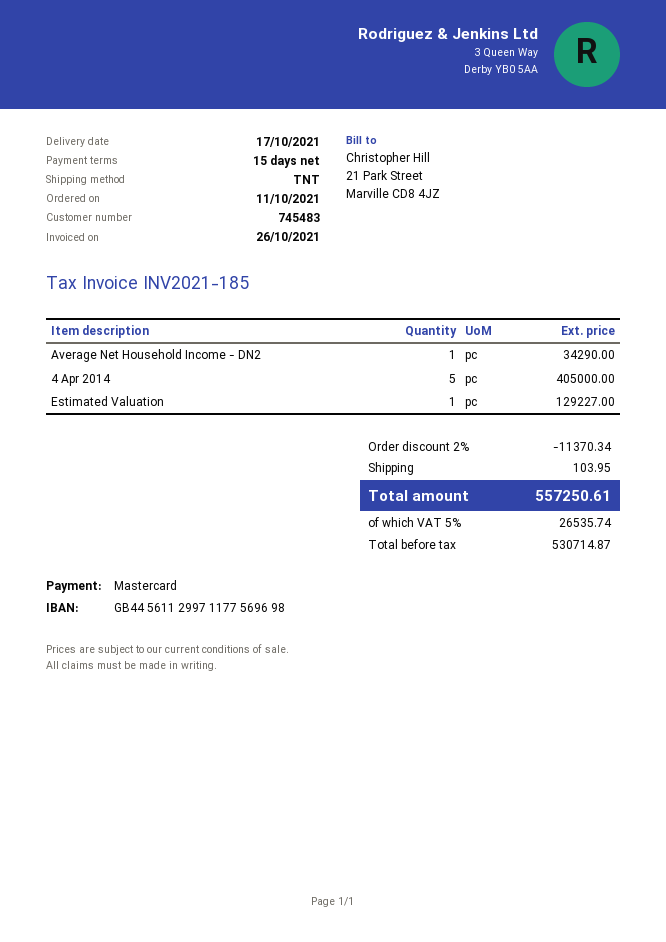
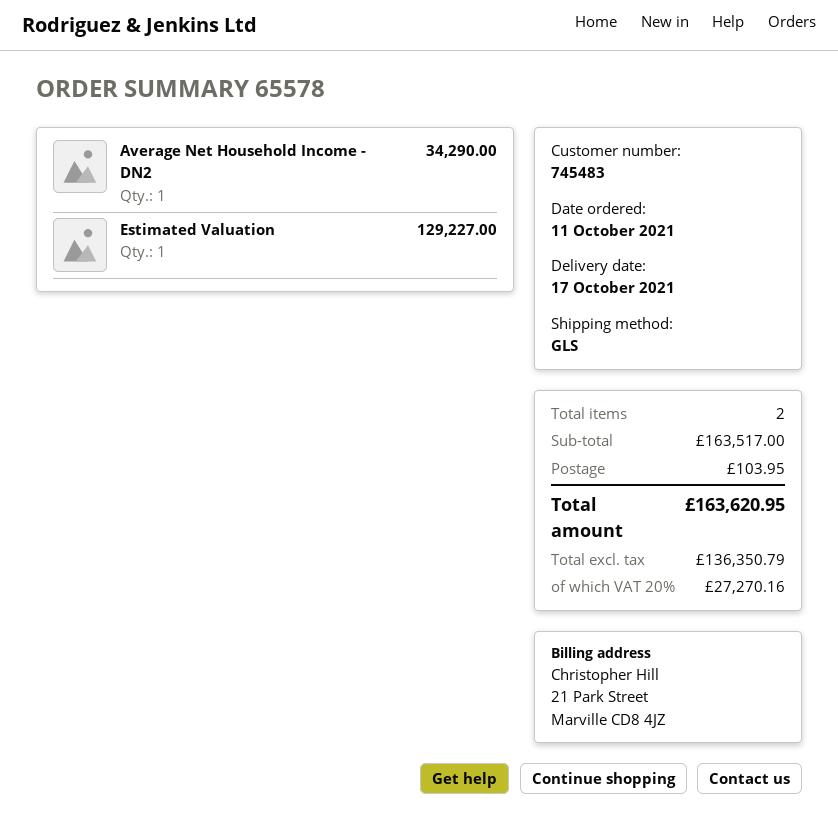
shipping method: TNT -> GLS
4 Apr 2014: 5 for 405000.00 -> none
discount: 2% = 11370.34 -> none
net: 530714.87 -> 136350.79
tax: 5% = 26535.74 -> 20% = 27270.16
total: 557250.61 -> 163620.95

